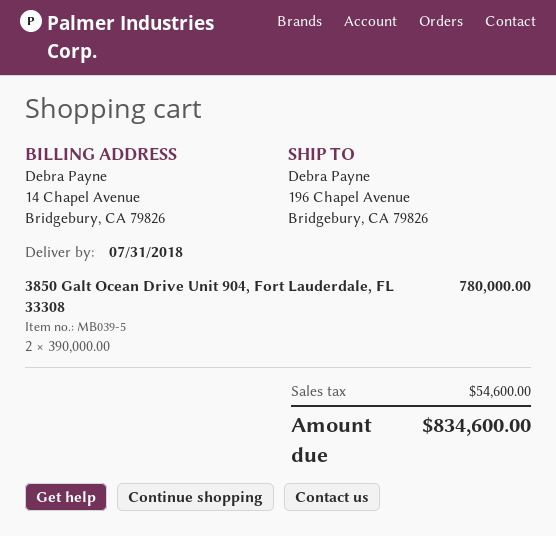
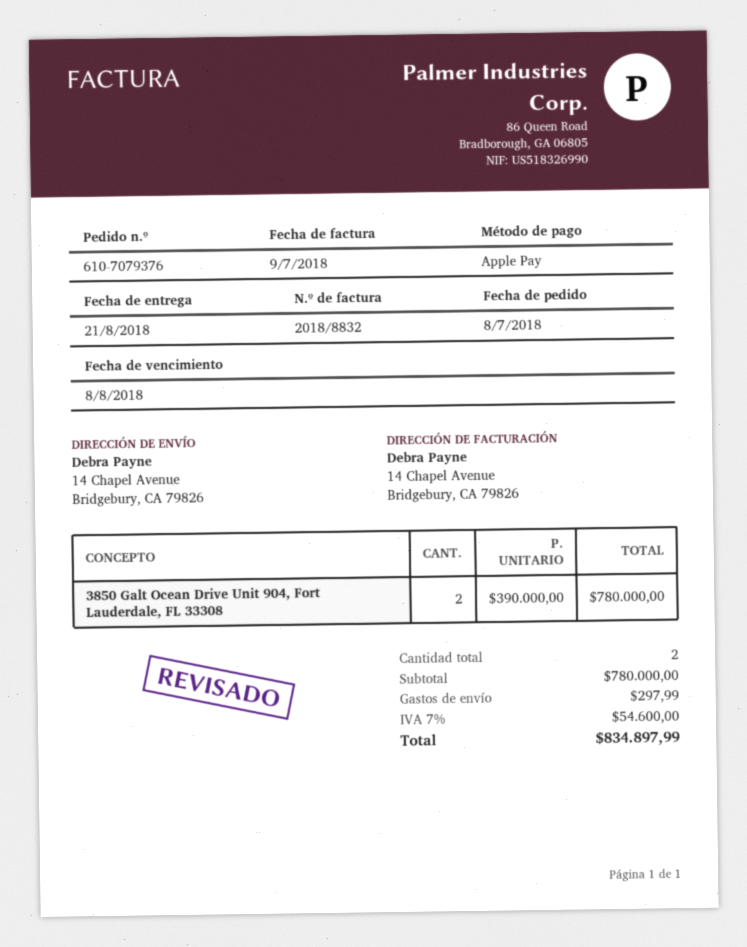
delivery date: 2018-07-31 -> 2018-08-21
ship to: 196 Chapel Avenue, Bridgebury, CA 79826 -> 14 Chapel Avenue, Bridgebury, CA 79826
shipping: none -> 297.99
total: 834600.00 -> 834897.99

